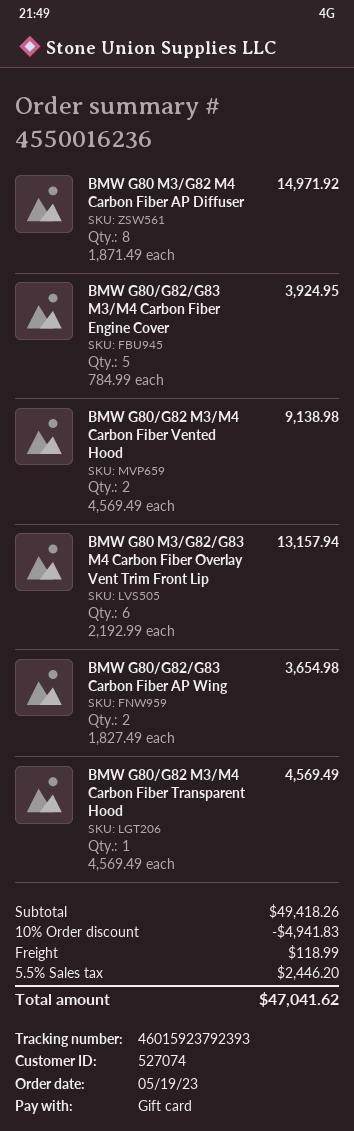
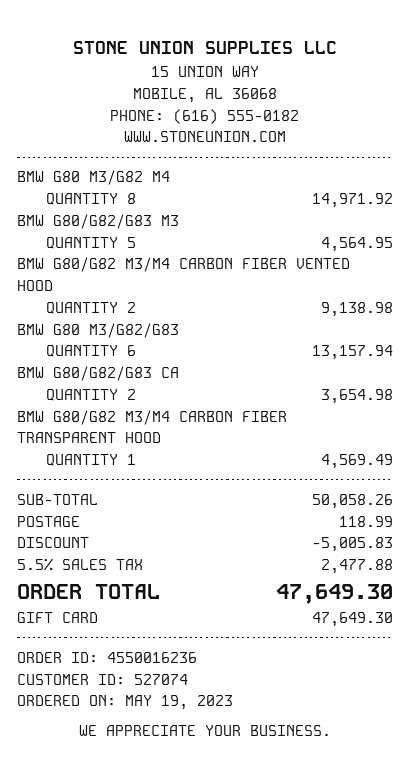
BMW G80/G82/G83 M3/M4 Carbon Fiber Engine Cover: 5 for 3924.95 -> 5 for 4564.95
subtotal: 49418.26 -> 50058.26
discount: 4941.83 -> 5005.83
tax: 5.5% = 2446.20 -> 5.5% = 2477.88
total: 47041.62 -> 47649.30

